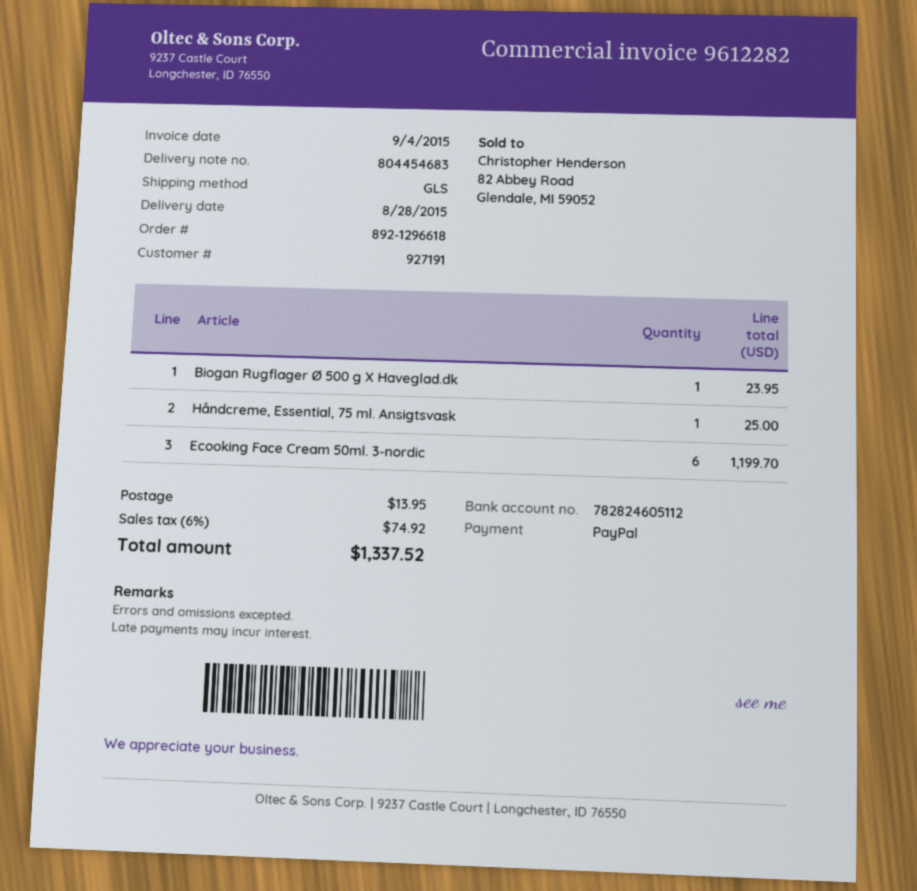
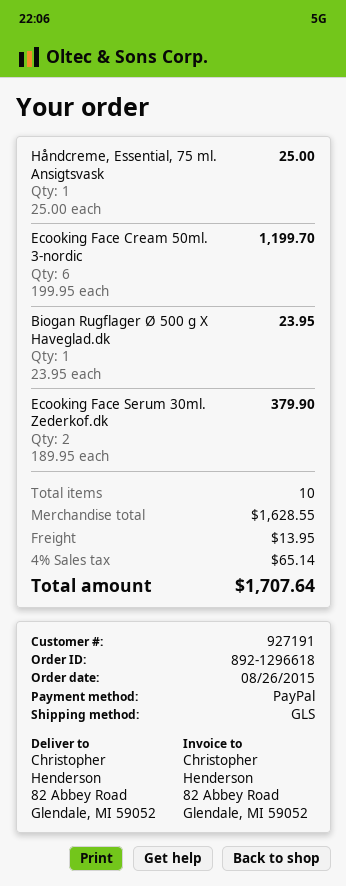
Ecooking Face Serum 30ml. Zederkof.dk: none -> 2 for 379.90
tax: 6% = 74.92 -> 4% = 65.14
total: 1337.52 -> 1707.64

